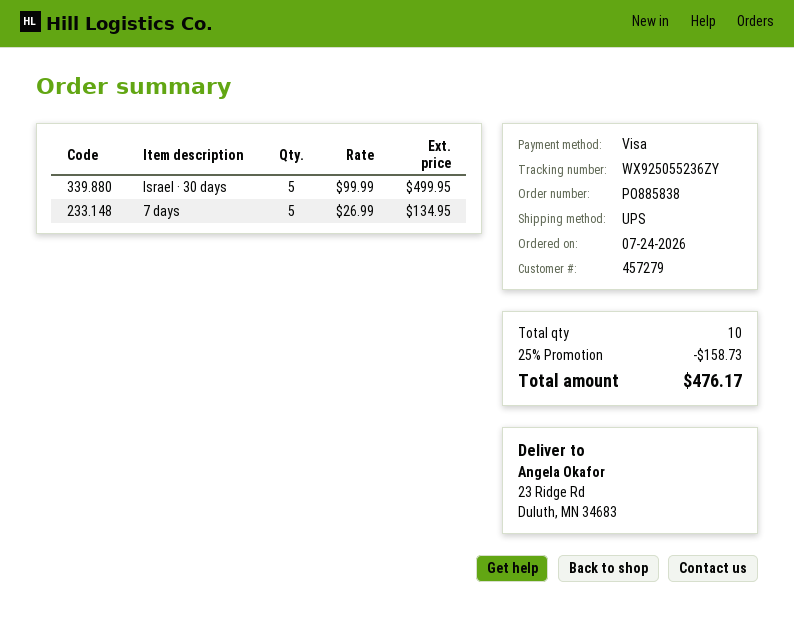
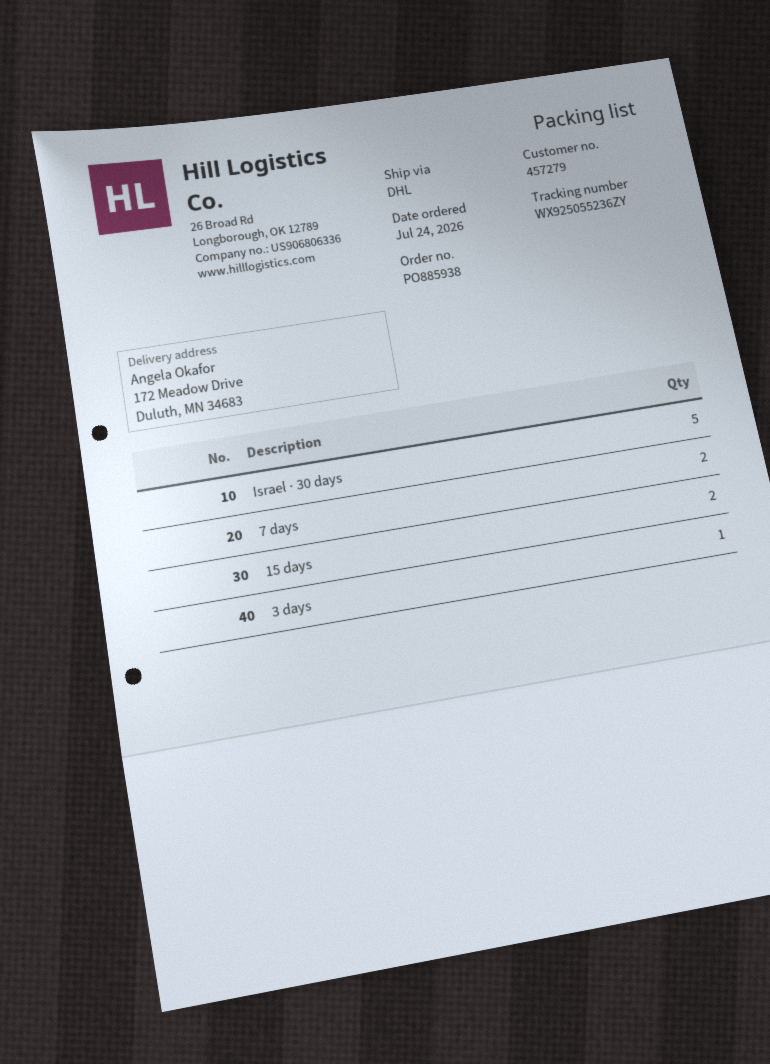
order number: PO885838 -> PO885938
shipping method: UPS -> DHL
ship to: 23 Ridge Rd, Duluth, MN 34683 -> 172 Meadow Drive, Duluth, MN 34683
7 days: 5 -> 2
15 days: none -> 2
3 days: none -> 1

